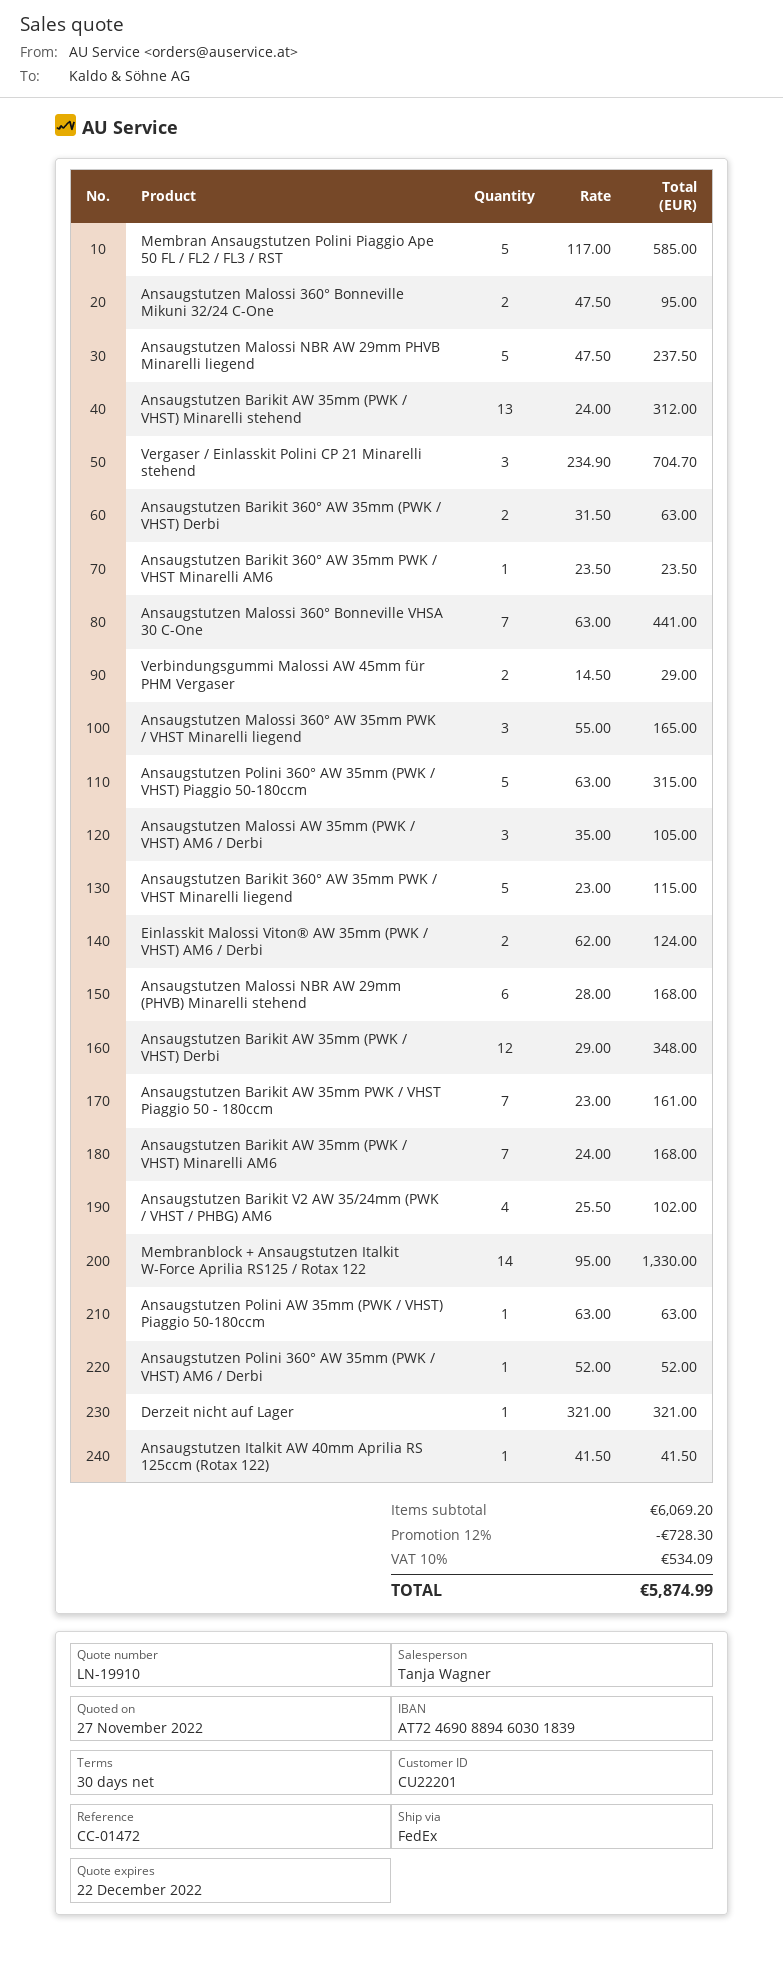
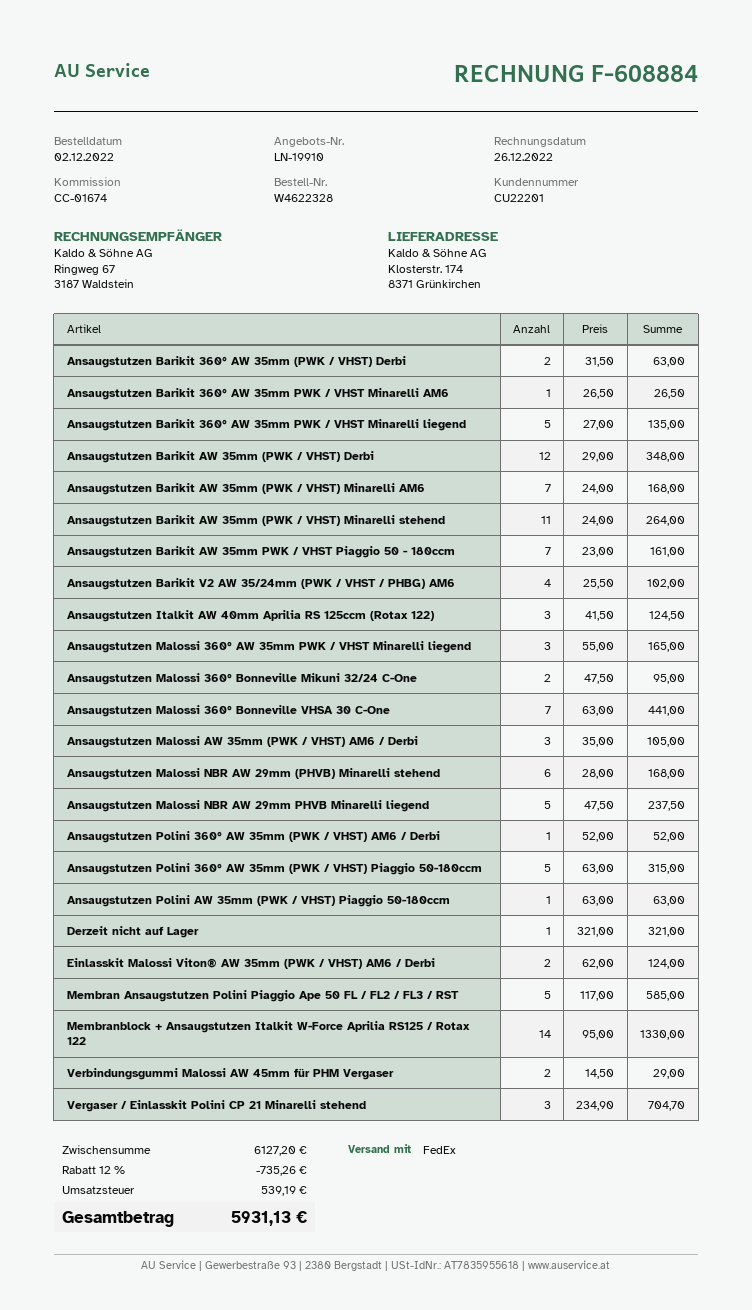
reference: CC-01472 -> CC-01674
Ansaugstutzen Barikit AW 35mm (PWK / VHST) Minarelli stehend: 13 x 24.00 = 312.00 -> 11 x 24.00 = 264.00
Ansaugstutzen Barikit 360° AW 35mm PWK / VHST Minarelli AM6: 1 x 23.50 = 23.50 -> 1 x 26.50 = 26.50
Ansaugstutzen Barikit 360° AW 35mm PWK / VHST Minarelli liegend: 5 x 23.00 = 115.00 -> 5 x 27.00 = 135.00
Ansaugstutzen Italkit AW 40mm Aprilia RS 125ccm (Rotax 122): 1 x 41.50 = 41.50 -> 3 x 41.50 = 124.50
subtotal: 6069.20 -> 6127.20
discount: 12% = 728.30 -> 12% = 735.26
tax: 534.09 -> 539.19
total: 5874.99 -> 5931.13

